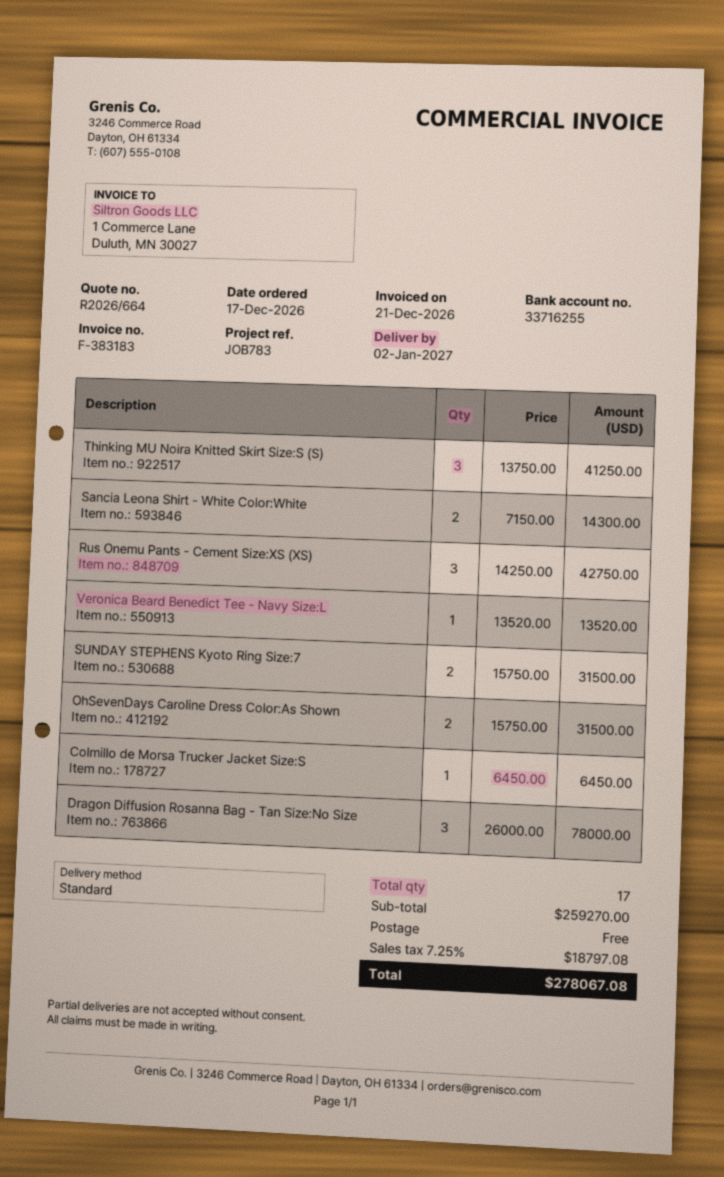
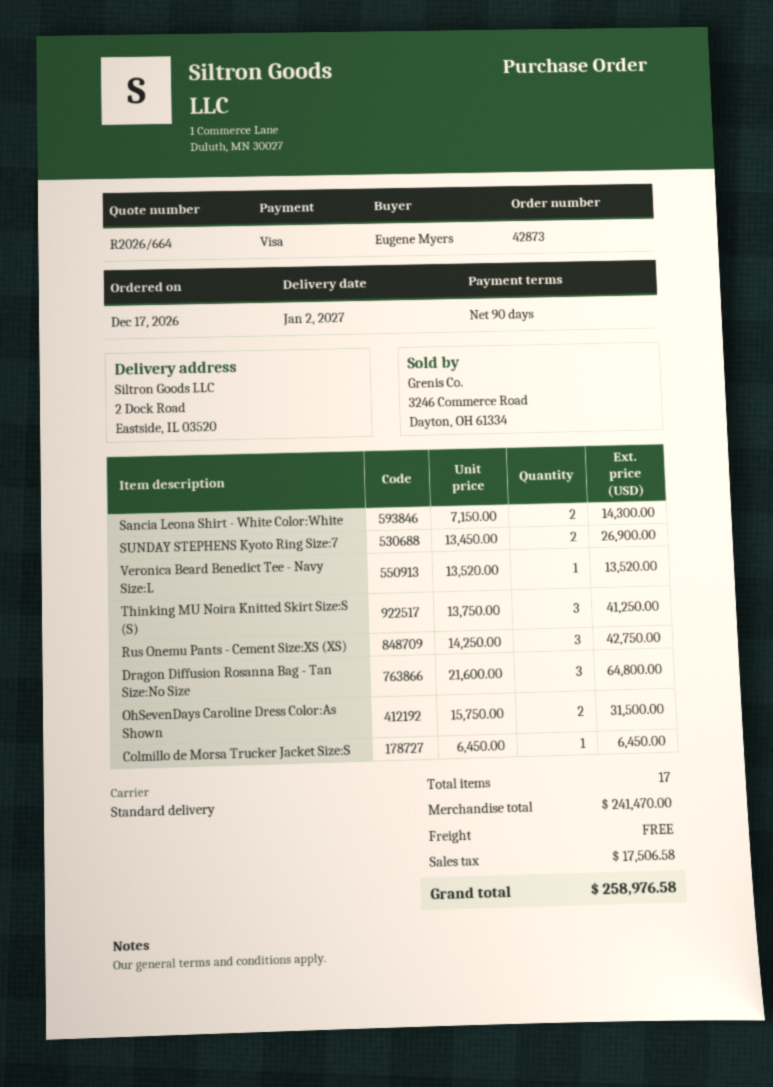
SUNDAY STEPHENS Kyoto Ring Size:7: 2 x 15750.00 = 31500.00 -> 2 x 13450.00 = 26900.00
Dragon Diffusion Rosanna Bag - Tan Size:No Size: 3 x 26000.00 = 78000.00 -> 3 x 21600.00 = 64800.00
subtotal: 259270.00 -> 241470.00
tax: 18797.08 -> 17506.58
total: 278067.08 -> 258976.58

